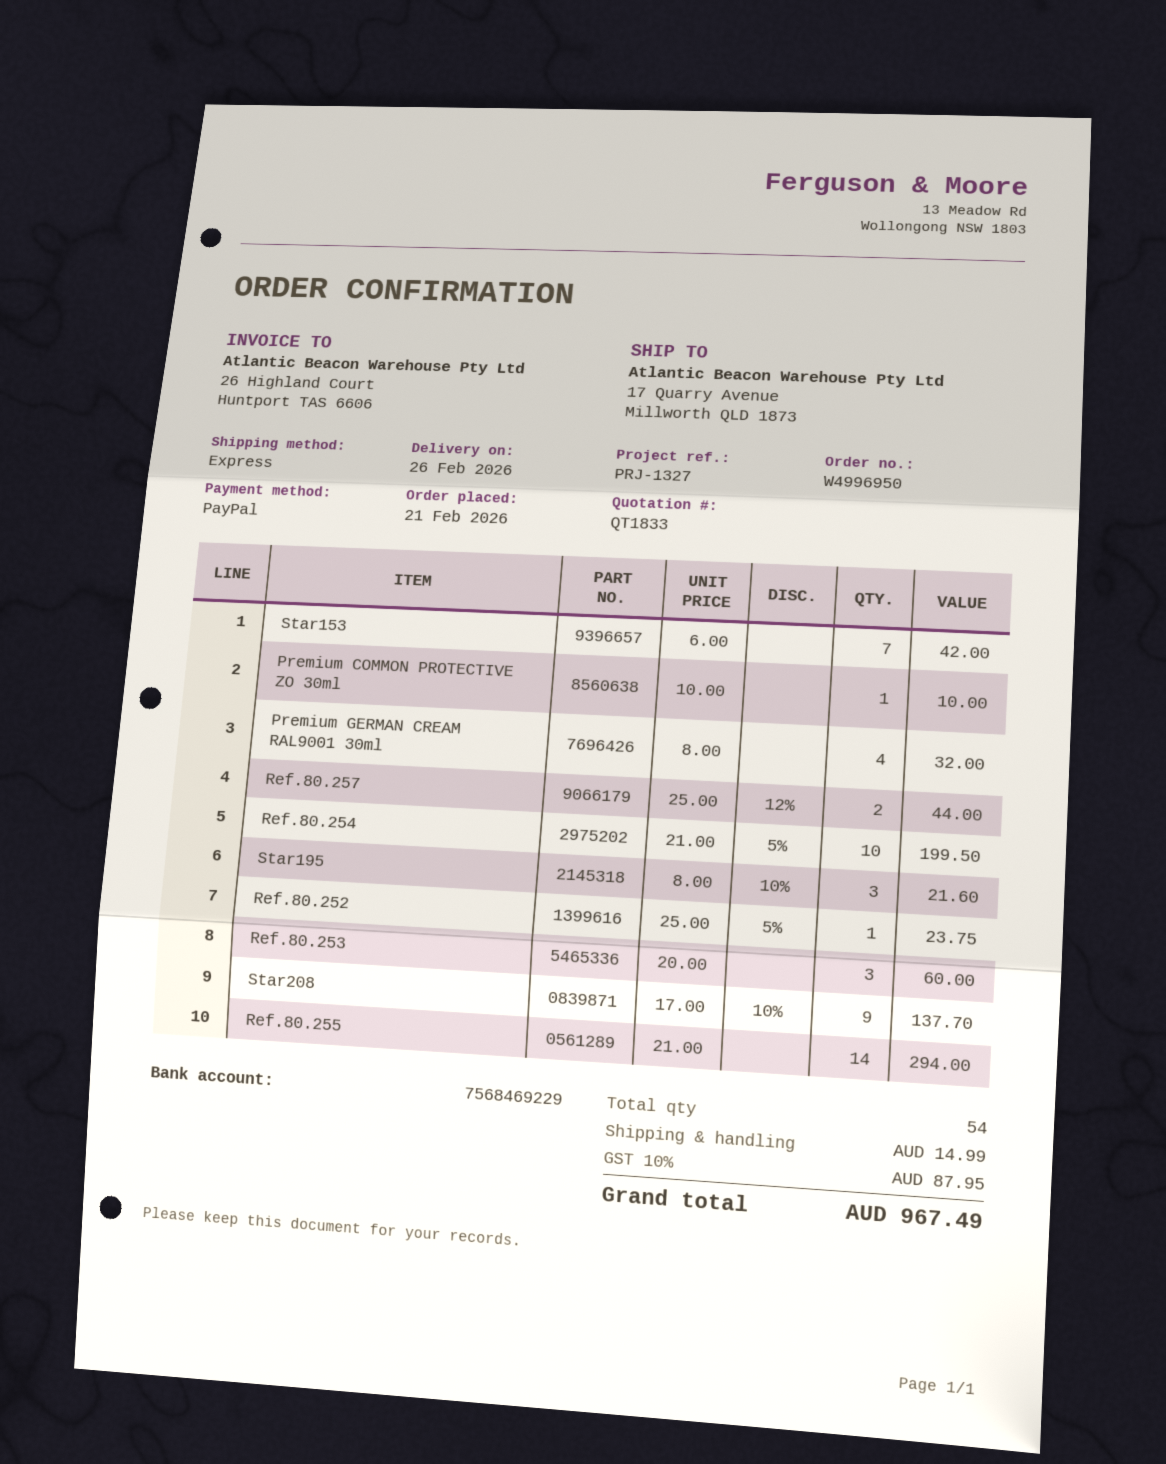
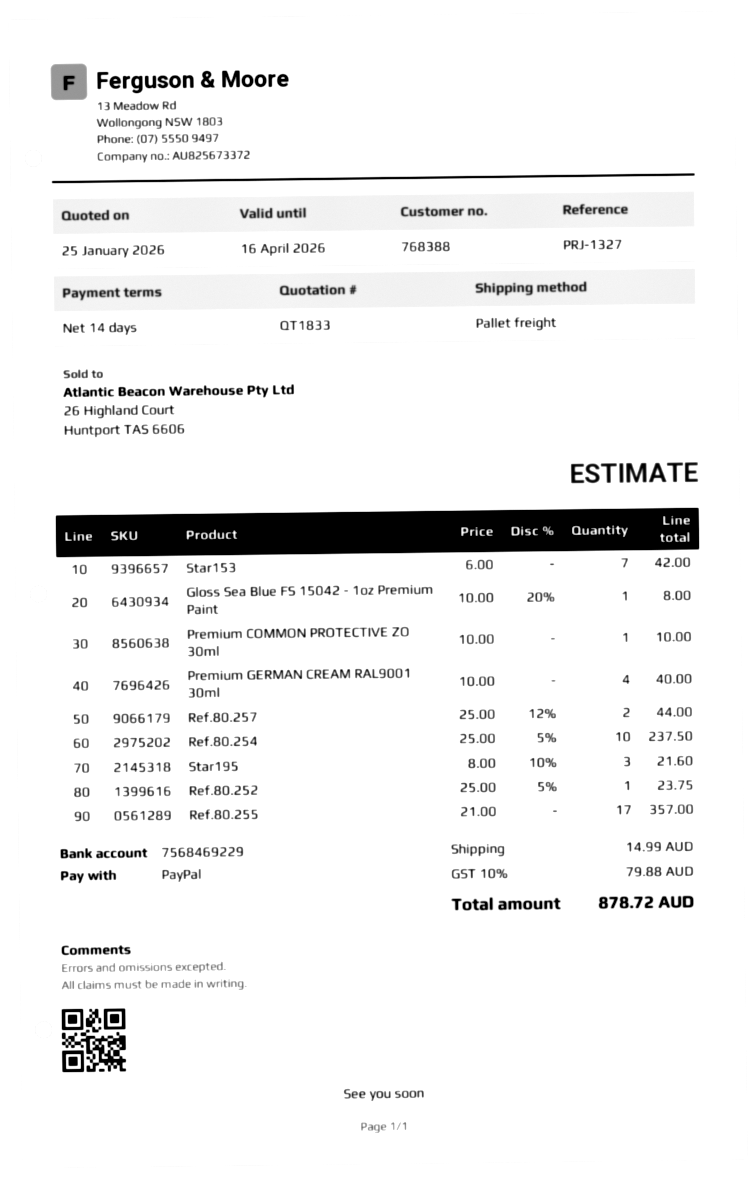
shipping method: express -> pallet freight
Premium GERMAN CREAM RAL9001 30ml: 4 x 8.00 = 32.00 -> 4 x 10.00 = 40.00
Ref.80.254: 10 x 21.00 - 5% = 199.50 -> 10 x 25.00 - 5% = 237.50
Ref.80.253: 3 x 20.00 = 60.00 -> none
Star208: 9 x 17.00 - 10% = 137.70 -> none
Ref.80.255: 14 x 21.00 = 294.00 -> 17 x 21.00 = 357.00
Gloss Sea Blue FS 15042 - 1oz Premium Paint: none -> 1 x 10.00 - 20% = 8.00
tax: 10% = 87.95 -> 10% = 79.88
total: 967.49 -> 878.72

